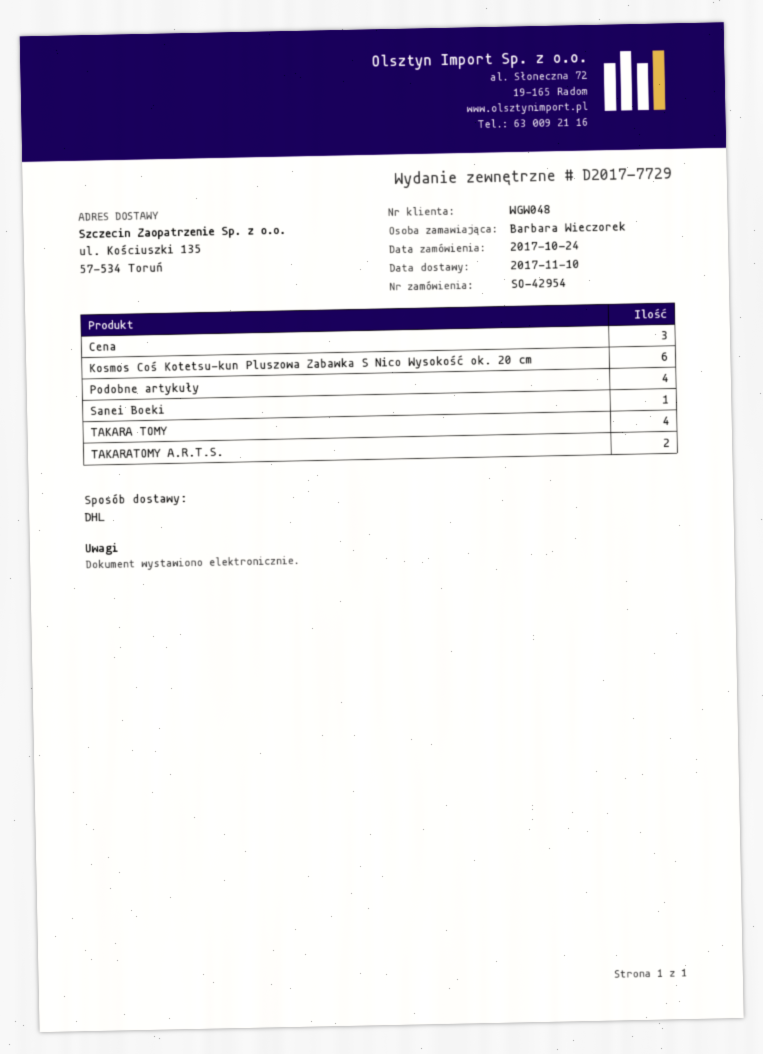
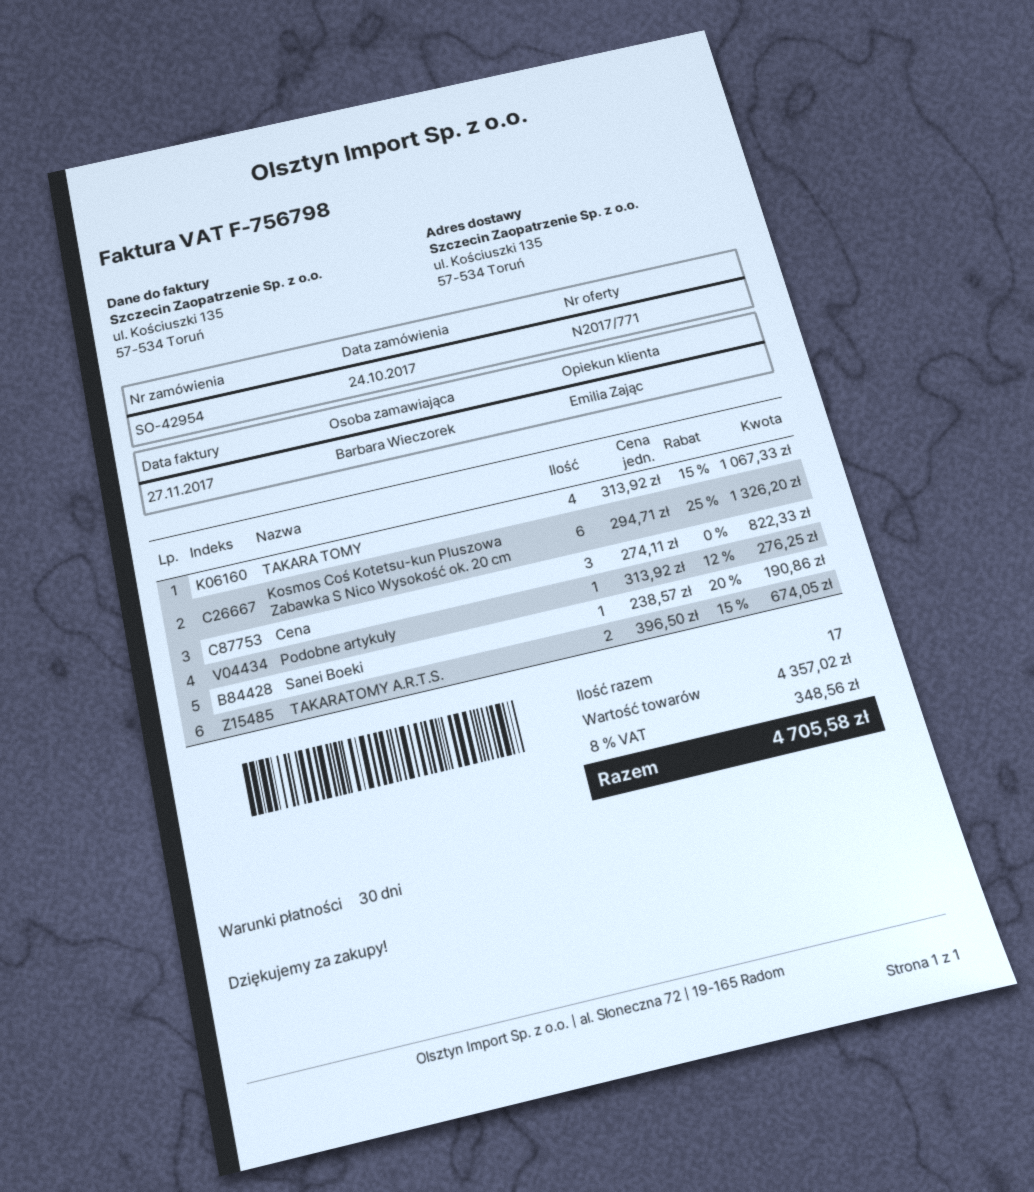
Podobne artykuły: 4 -> 1

